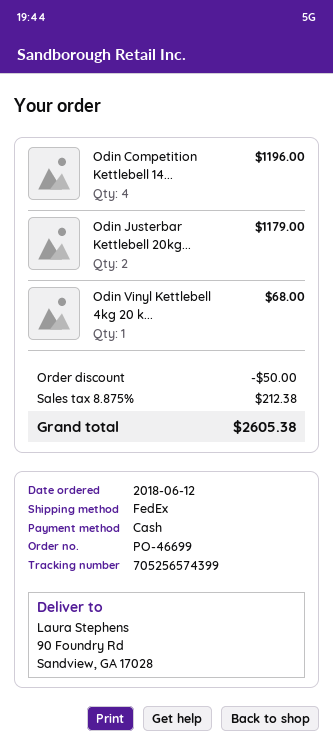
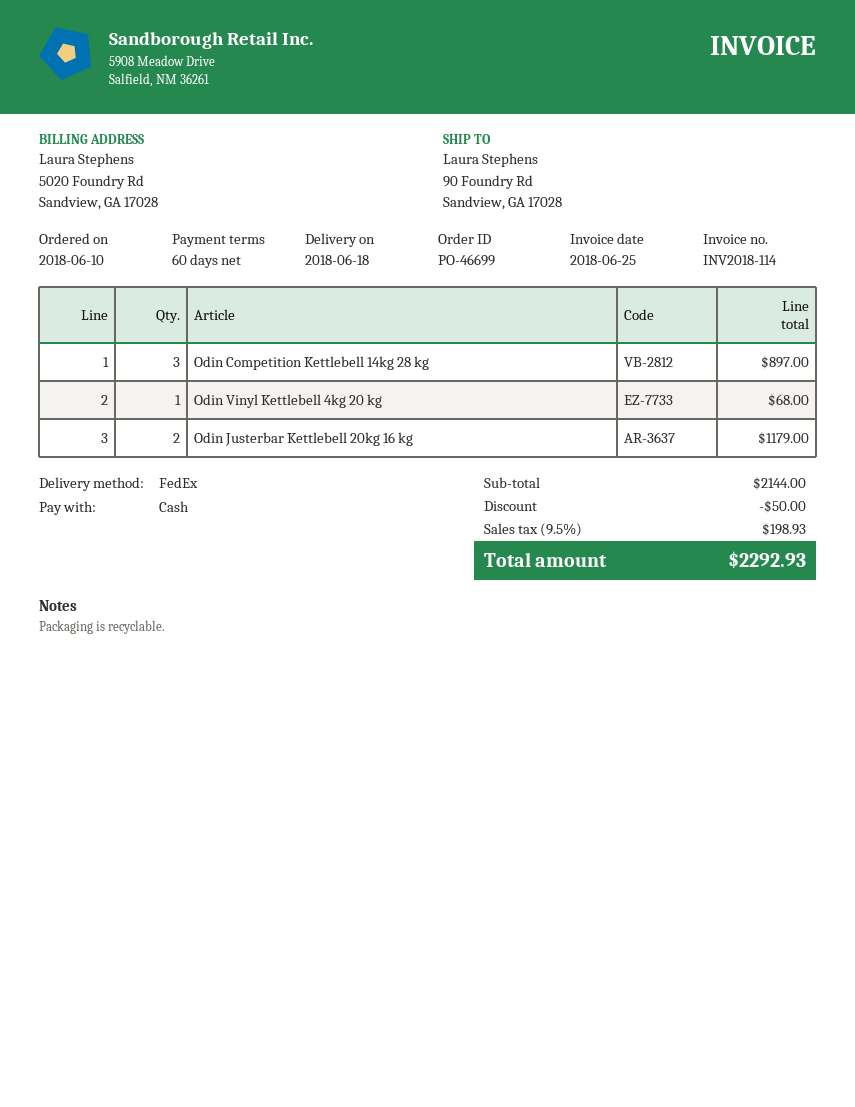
order date: 2018-06-12 -> 2018-06-10
Odin Competition Kettlebell 14...: 4 for 1196.00 -> 3 for 897.00
tax: 8.875% = 212.38 -> 9.5% = 198.93
total: 2605.38 -> 2292.93

